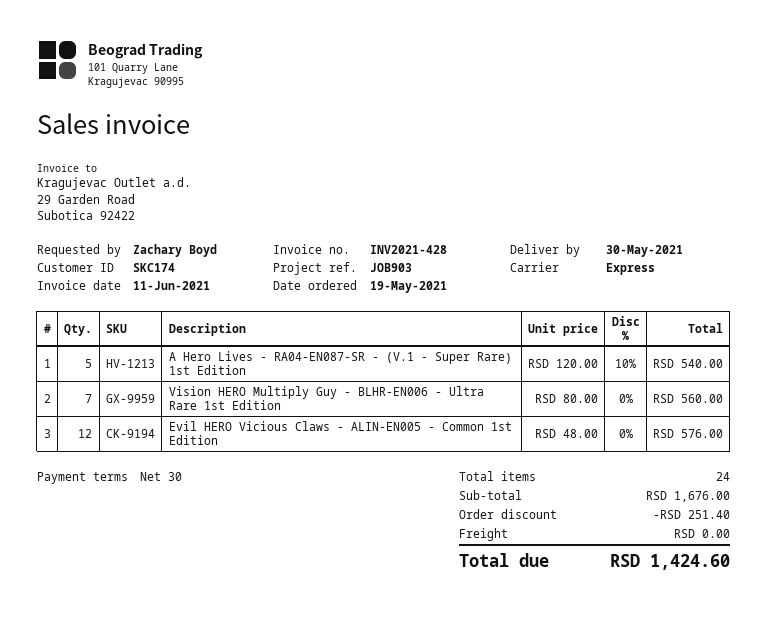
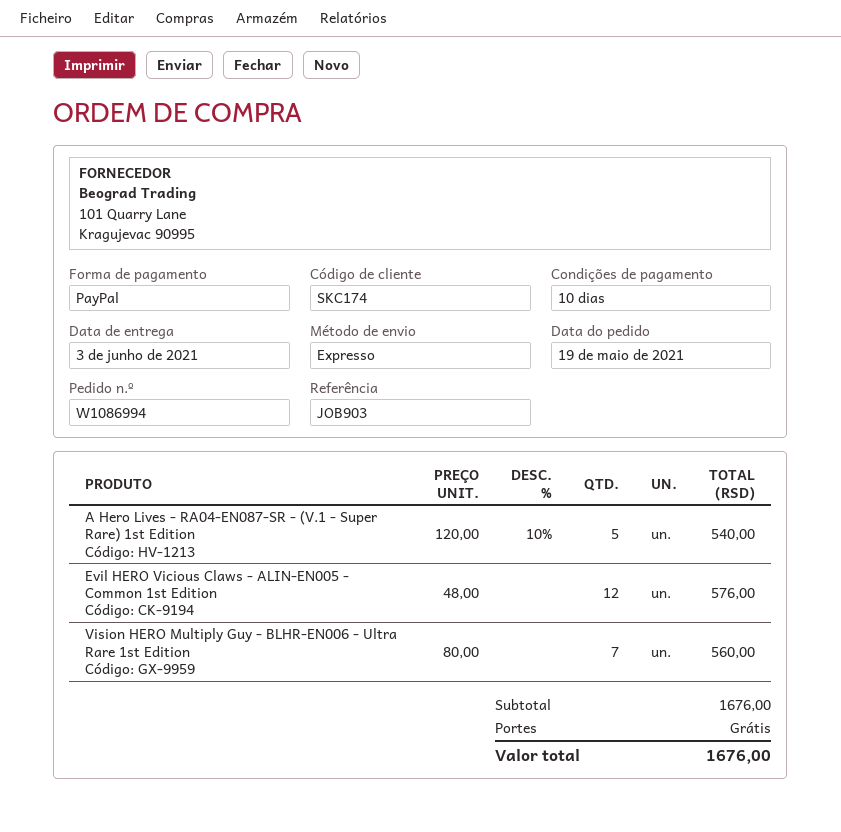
delivery date: 2021-05-30 -> 2021-06-03
payment terms: 30 days -> 10 days
discount: 251.40 -> none
total: 1424.60 -> 1676.00

